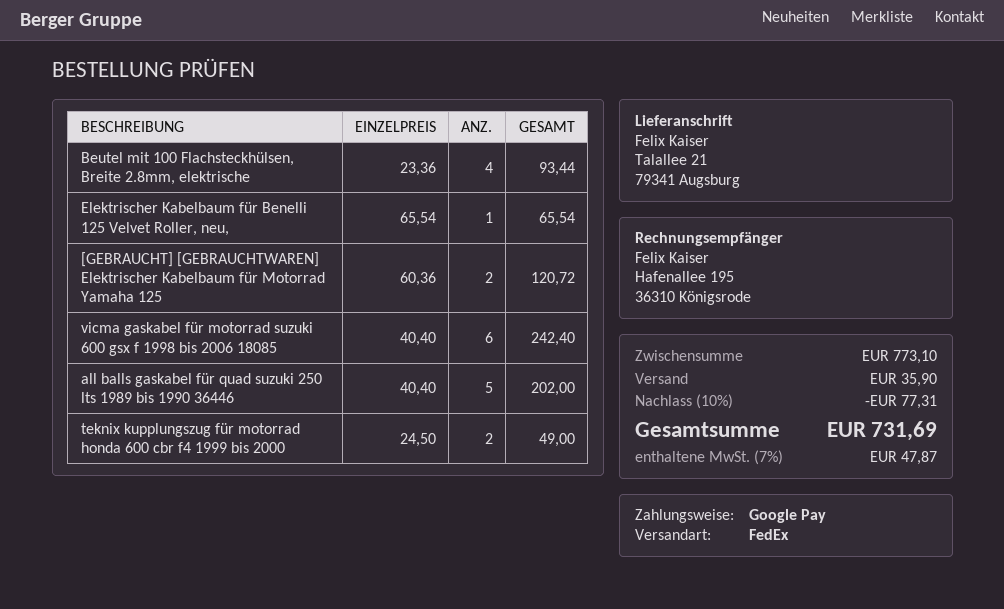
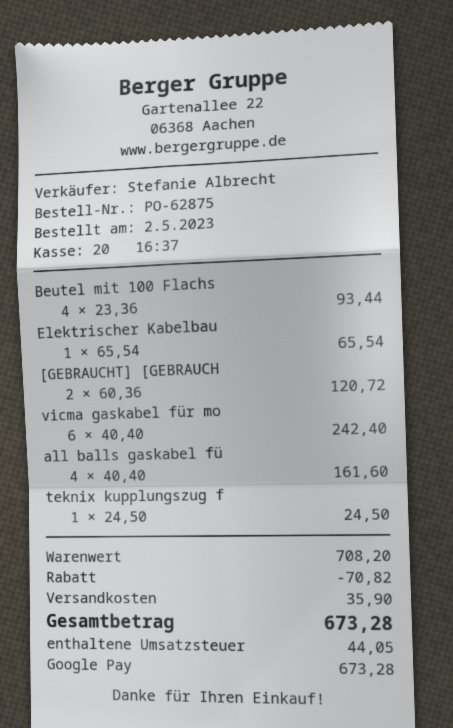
all balls gaskabel für quad suzuki 250 lts 1989 bis 1990 36446: 5 x 40.40 = 202.00 -> 4 x 40.40 = 161.60
teknix kupplungszug für motorrad honda 600 cbr f4 1999 bis 2000: 2 x 24.50 = 49.00 -> 1 x 24.50 = 24.50
subtotal: 773.10 -> 708.20
discount: 77.31 -> 70.82
tax: 47.87 -> 44.05
total: 731.69 -> 673.28

